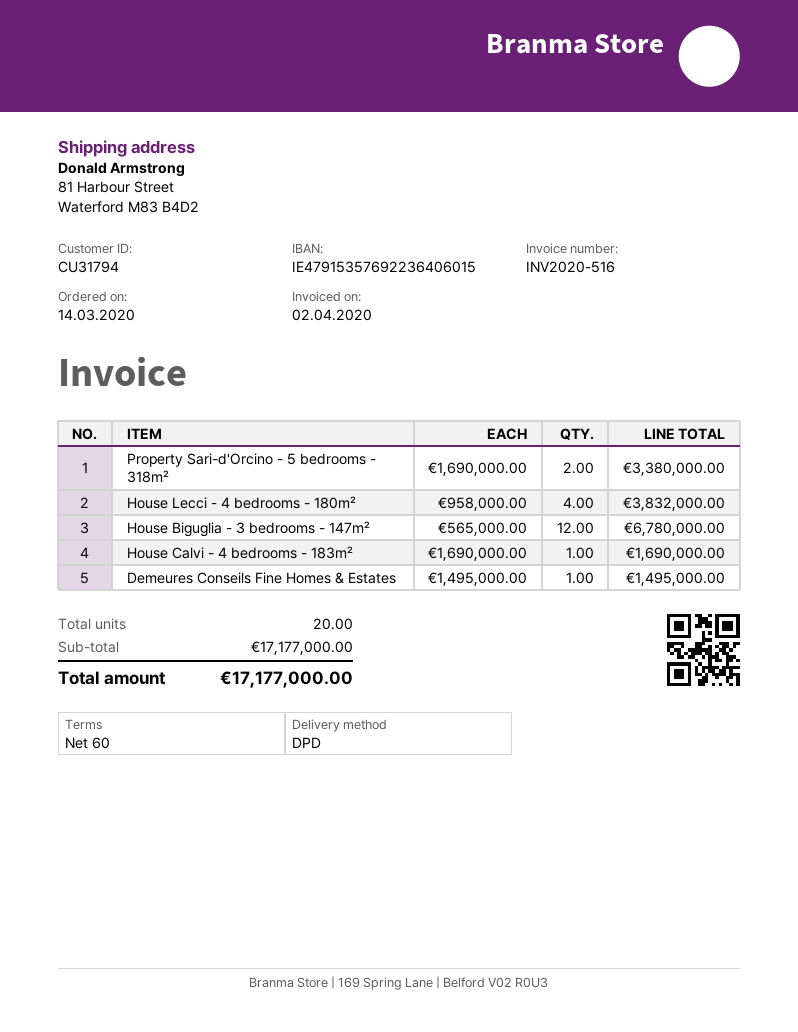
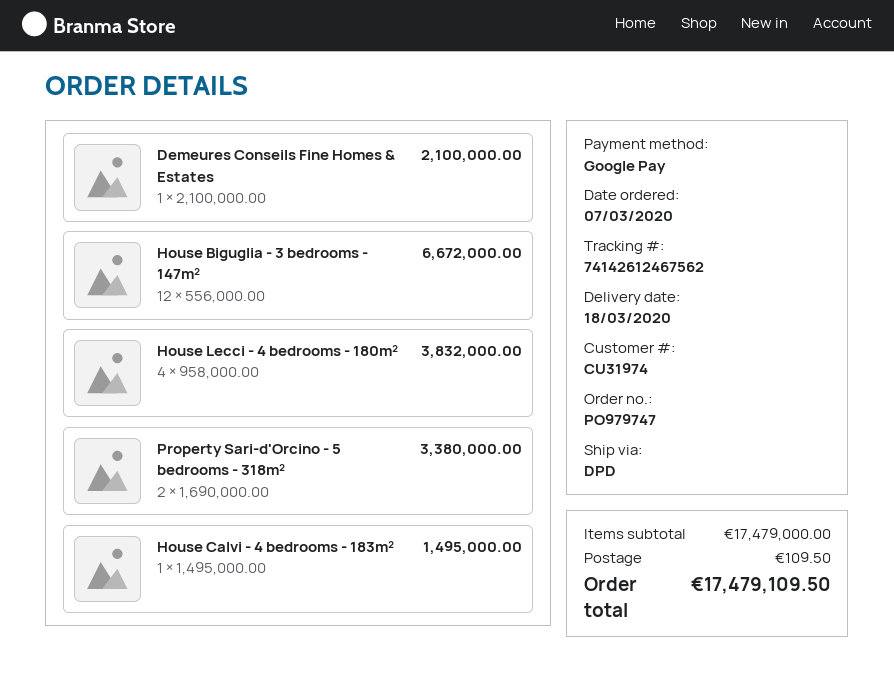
order date: 2020-03-14 -> 2020-03-07
customer number: CU31794 -> CU31974
House Biguglia - 3 bedrooms - 147m²: 12 x 565000.00 = 6780000.00 -> 12 x 556000.00 = 6672000.00
House Calvi - 4 bedrooms - 183m²: 1 x 1690000.00 = 1690000.00 -> 1 x 1495000.00 = 1495000.00
Demeures Conseils Fine Homes & Estates: 1 x 1495000.00 = 1495000.00 -> 1 x 2100000.00 = 2100000.00
subtotal: 17177000.00 -> 17479000.00
shipping: none -> 109.50
total: 17177000.00 -> 17479109.50

